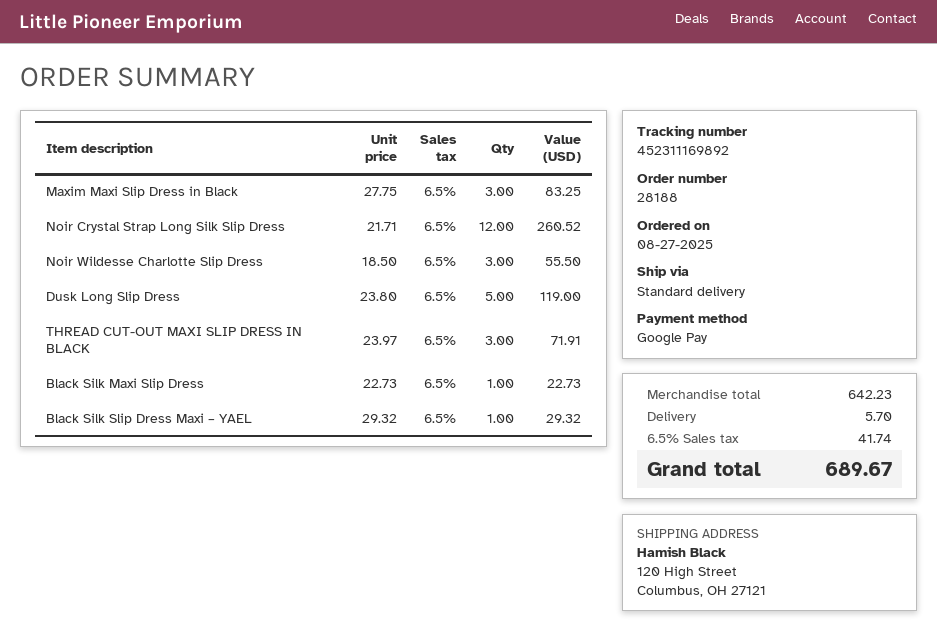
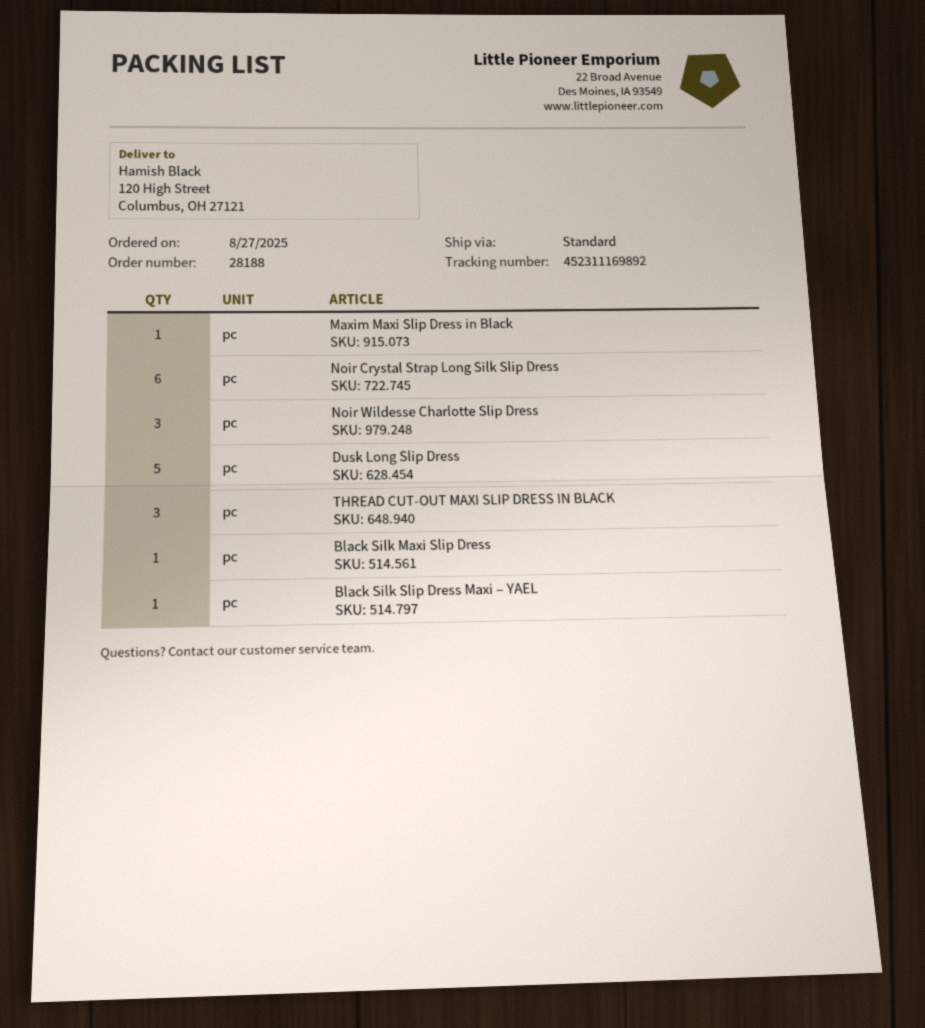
Maxim Maxi Slip Dress in Black: 3 -> 1
Noir Crystal Strap Long Silk Slip Dress: 12 -> 6

